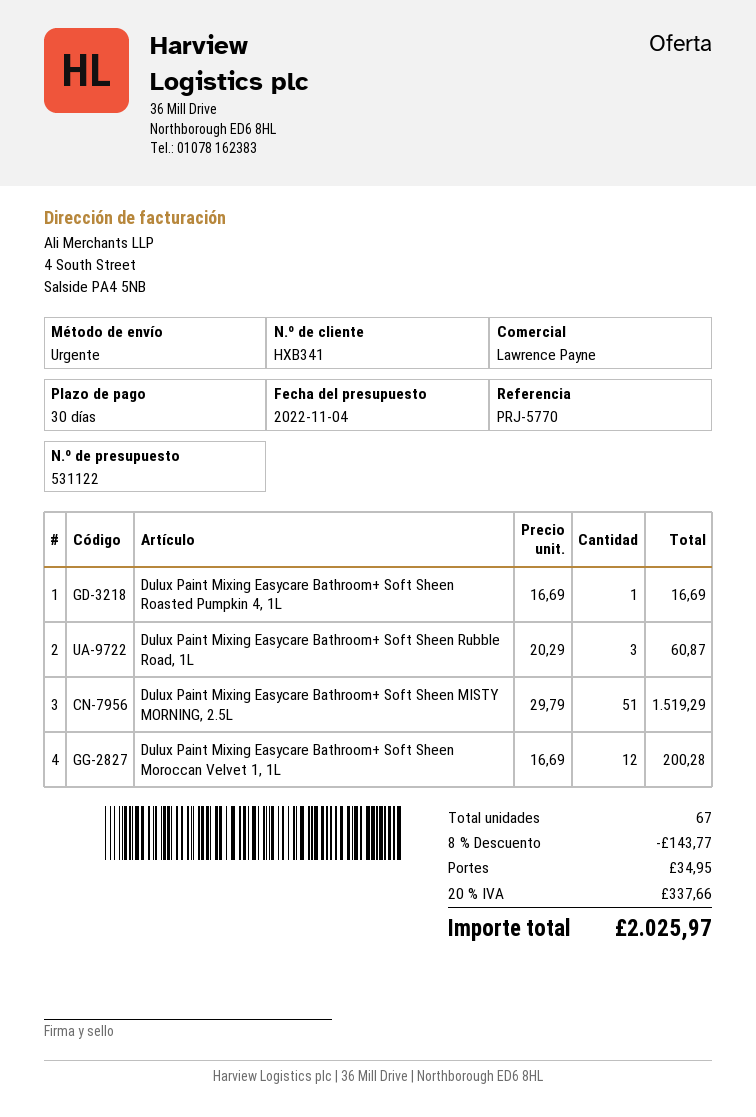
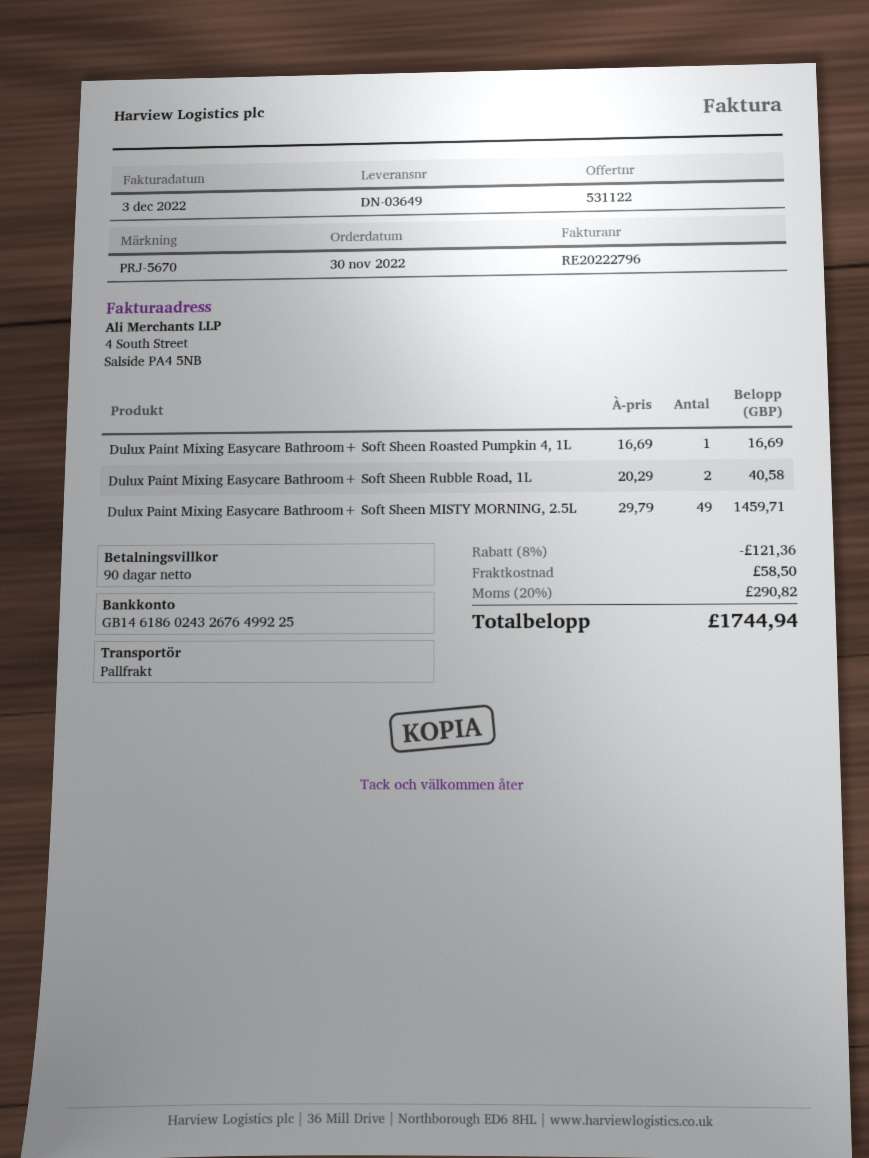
payment terms: 30 days -> 90 days
reference: PRJ-5770 -> PRJ-5670
shipping method: express -> pallet freight
Dulux Paint Mixing Easycare Bathroom+ Soft Sheen Rubble Road, 1L: 3 x 20.29 = 60.87 -> 2 x 20.29 = 40.58
Dulux Paint Mixing Easycare Bathroom+ Soft Sheen MISTY MORNING, 2.5L: 51 x 29.79 = 1519.29 -> 49 x 29.79 = 1459.71
Dulux Paint Mixing Easycare Bathroom+ Soft Sheen Moroccan Velvet 1, 1L: 12 x 16.69 = 200.28 -> none
discount: 8% = 143.77 -> 8% = 121.36
shipping: 34.95 -> 58.50
tax: 20% = 337.66 -> 20% = 290.82
total: 2025.97 -> 1744.94

